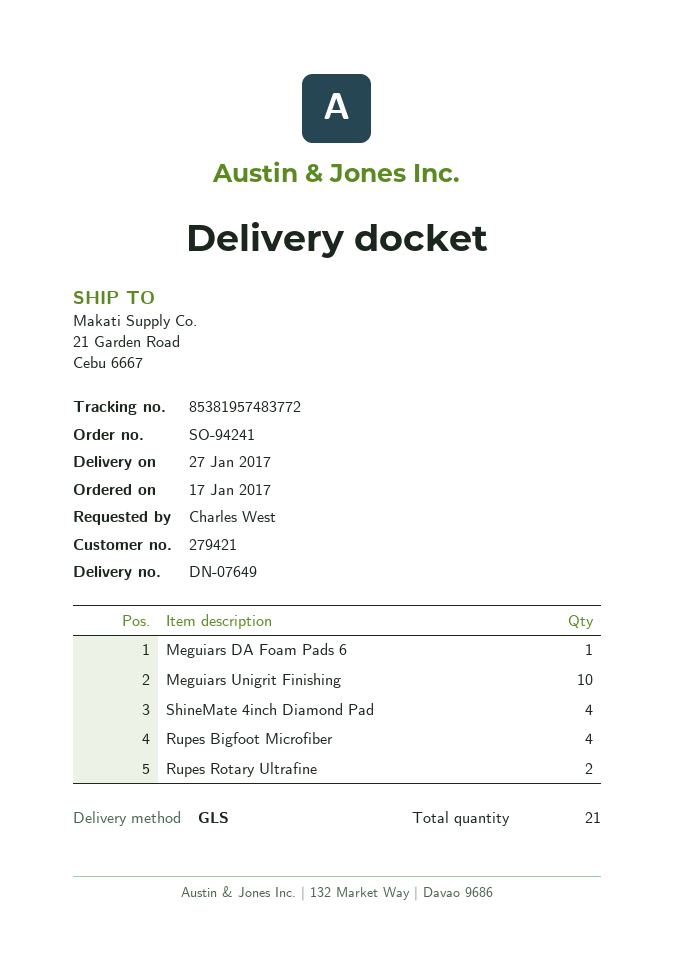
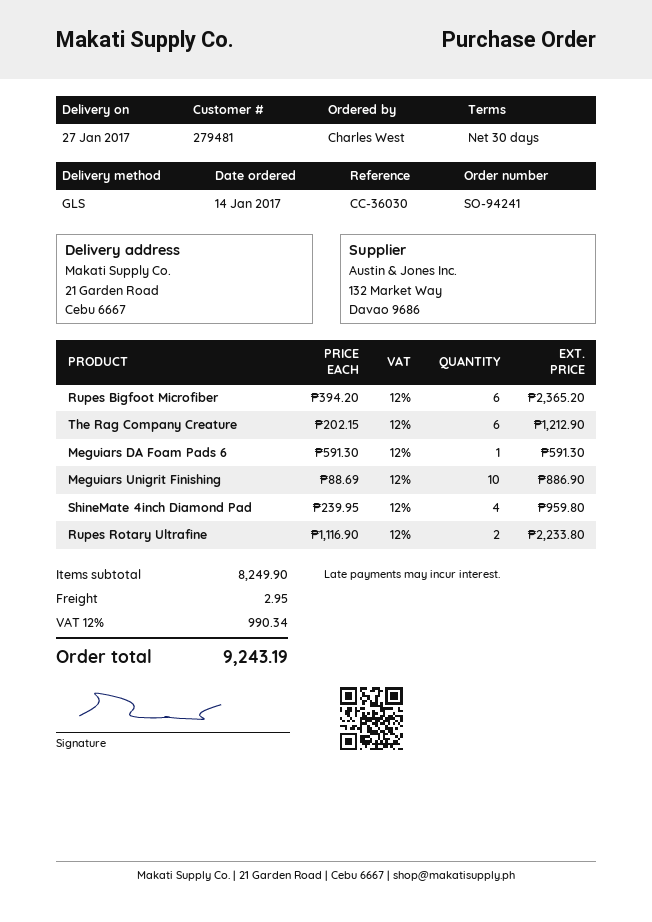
order date: 2017-01-17 -> 2017-01-14
customer number: 279421 -> 279481
Rupes Bigfoot Microfiber: 4 -> 6
The Rag Company Creature: none -> 6

